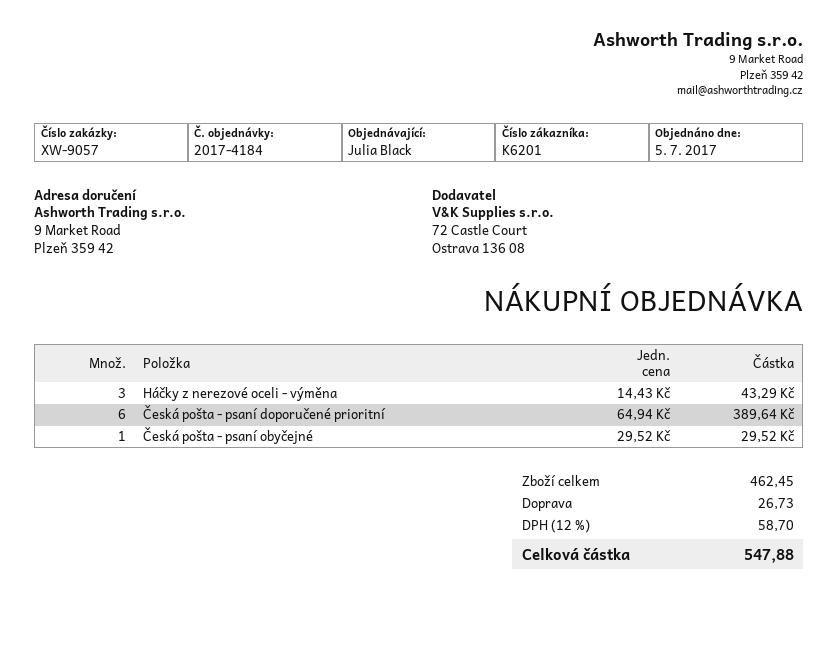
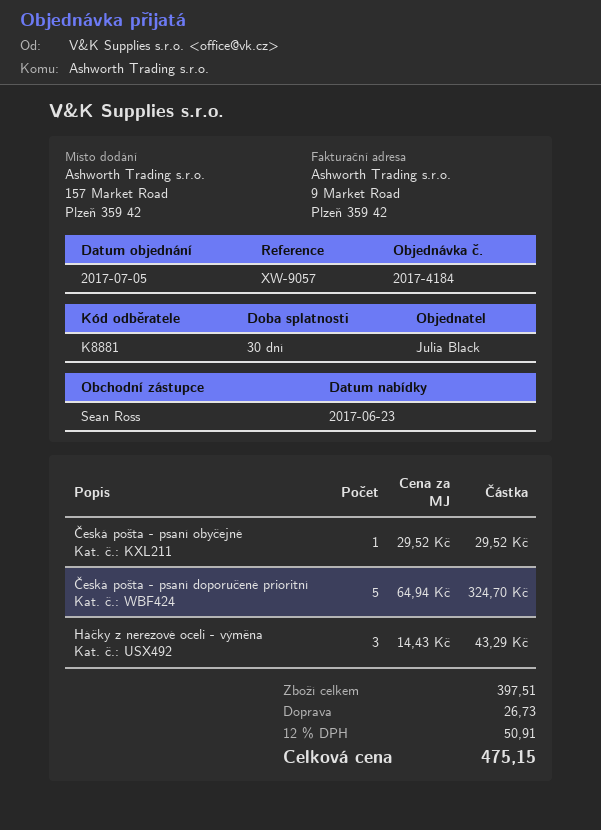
customer number: K6201 -> K8881
ship to: 9 Market Road, Plzeň 359 42 -> 157 Market Road, Plzeň 359 42
Česká pošta - psaní doporučené prioritní: 6 x 64.94 = 389.64 -> 5 x 64.94 = 324.70
subtotal: 462.45 -> 397.51
tax: 12% = 58.70 -> 12% = 50.91
total: 547.88 -> 475.15

